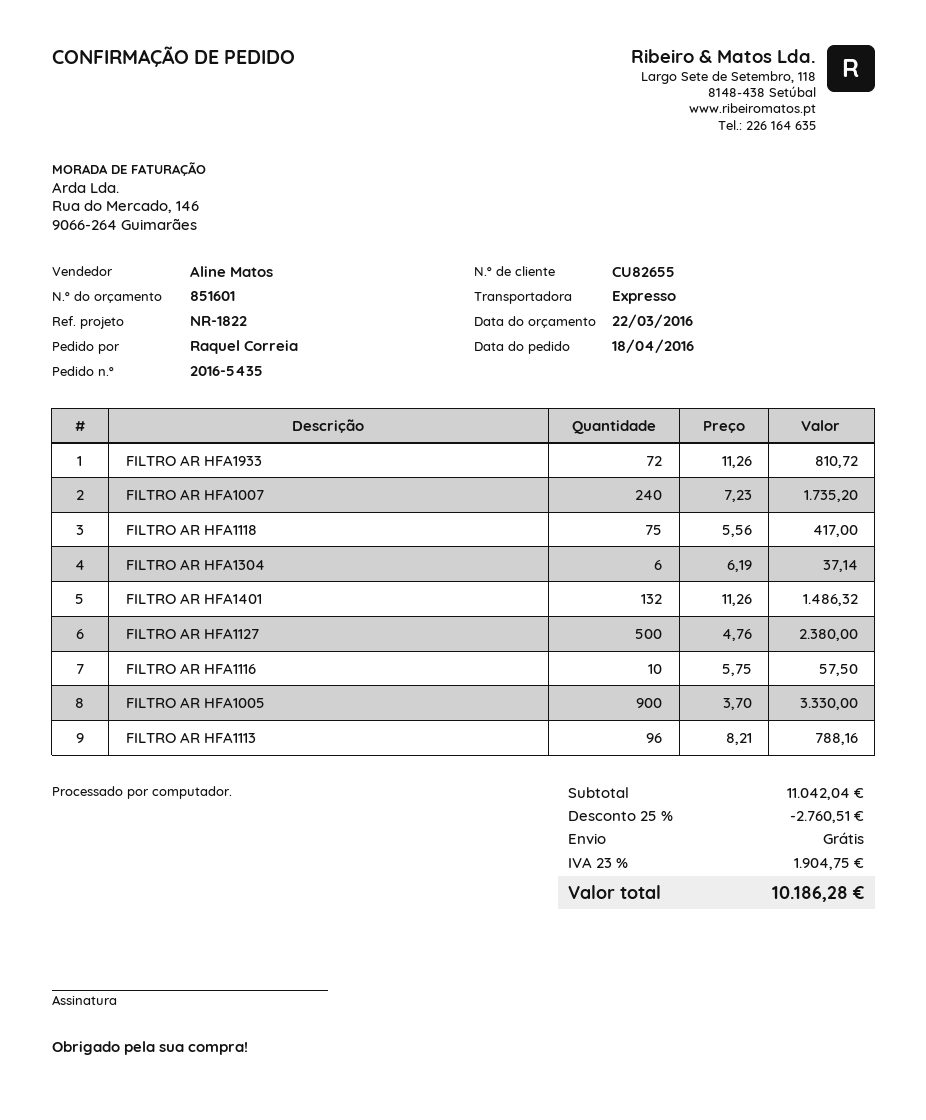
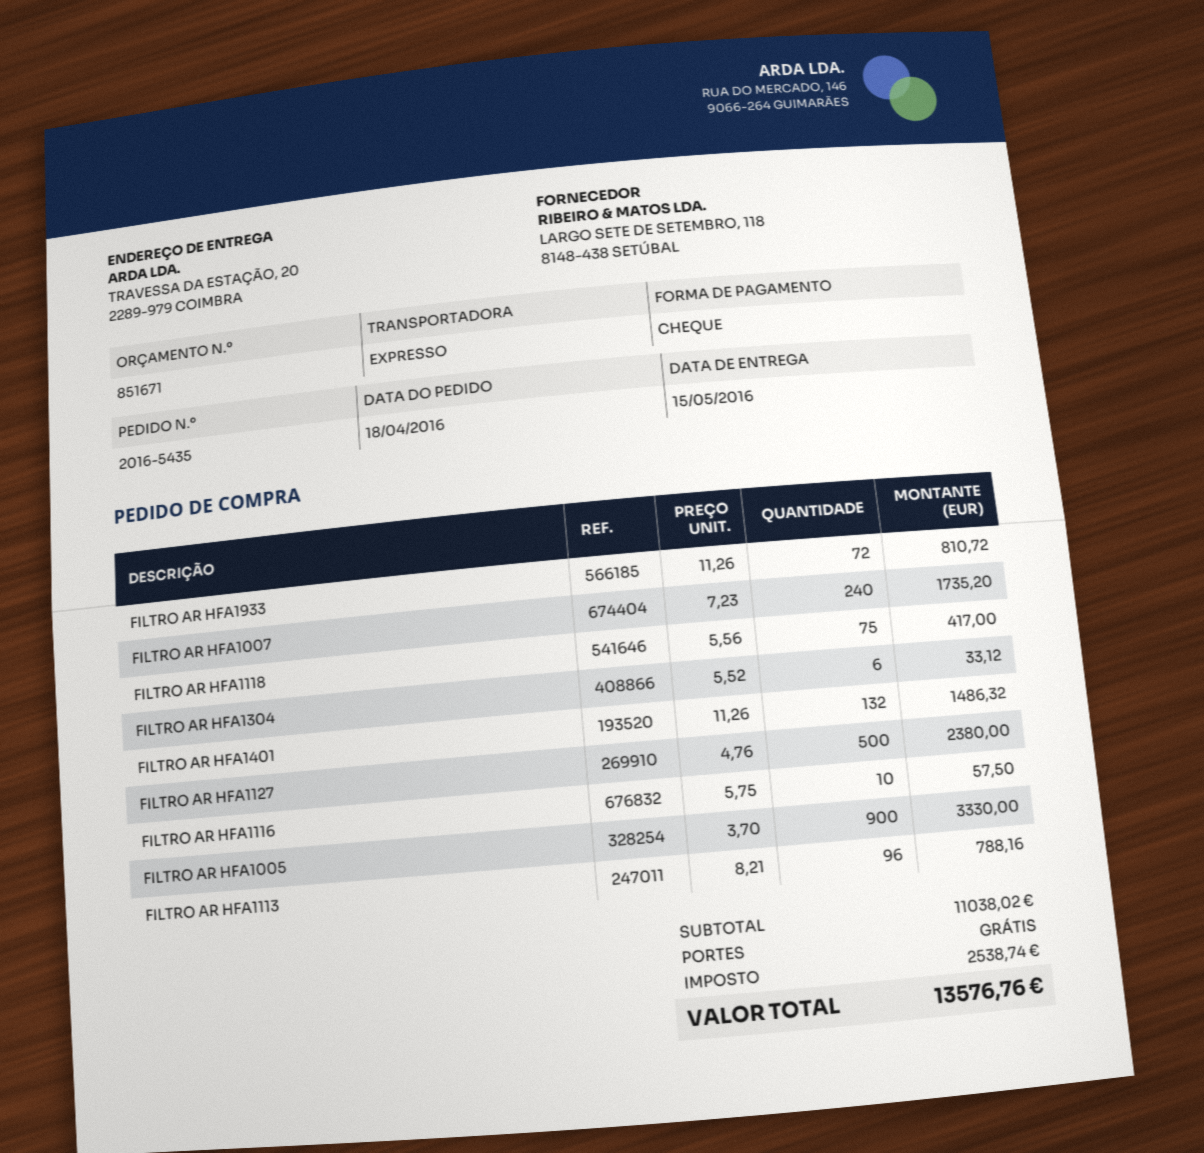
quote number: 851601 -> 851671
FILTRO AR HFA1304: 6 x 6.19 = 37.14 -> 6 x 5.52 = 33.12
subtotal: 11042.04 -> 11038.02
discount: 25% = 2760.51 -> none
tax: 1904.75 -> 2538.74
total: 10186.28 -> 13576.76

